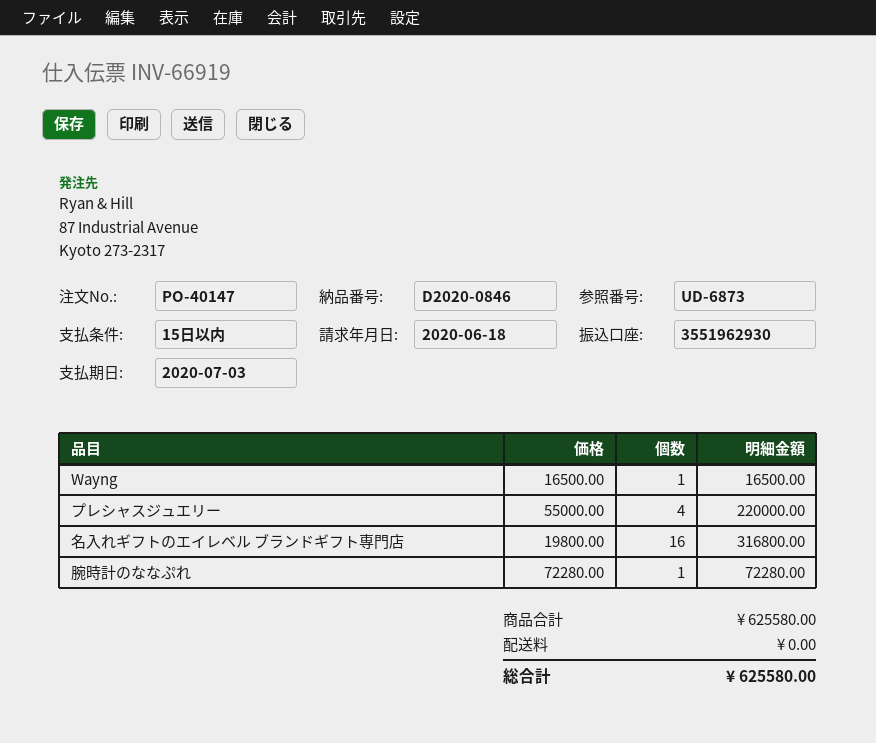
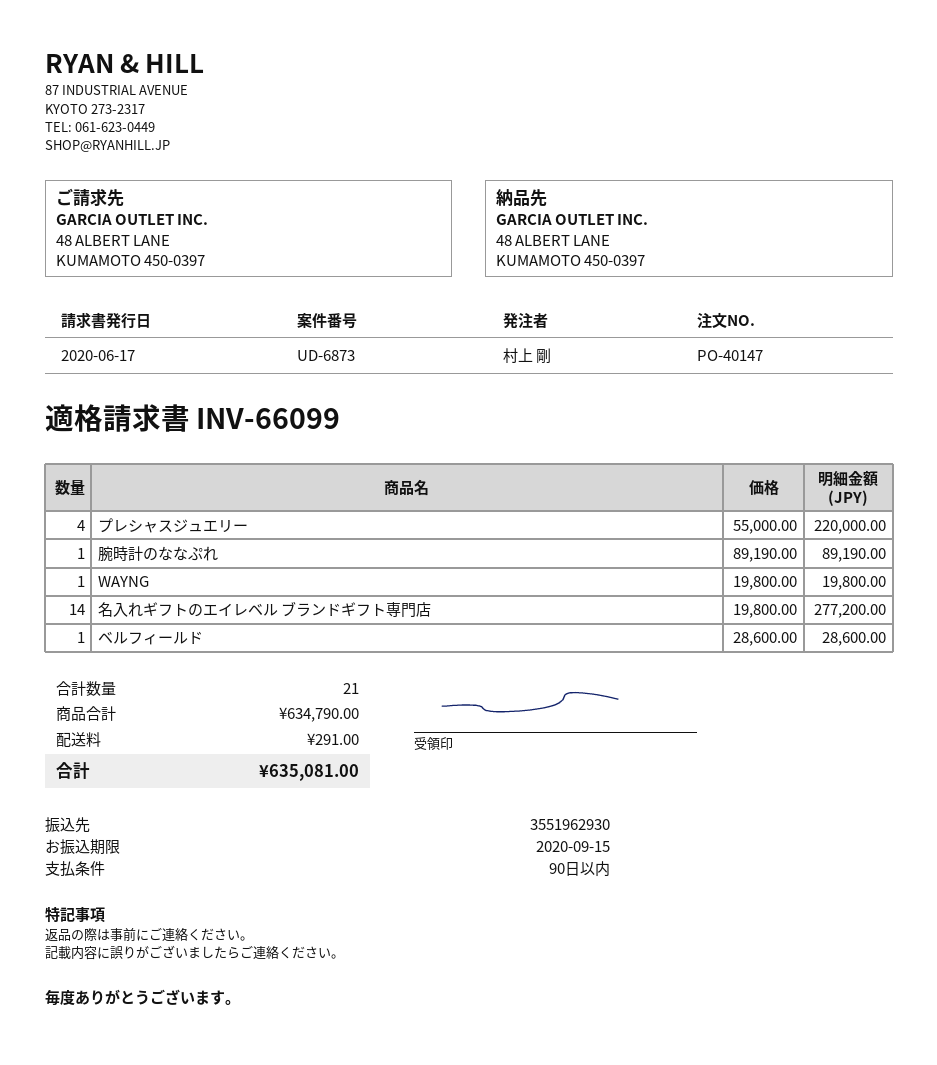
invoice number: INV-66919 -> INV-66099
invoice date: 2020-06-18 -> 2020-06-17
payment terms: 15 days -> 90 days
due date: 2020-07-03 -> 2020-09-15
Wayng: 1 x 16500.00 = 16500.00 -> 1 x 19800.00 = 19800.00
名入れギフトのエイレベル ブランドギフト専門店: 16 x 19800.00 = 316800.00 -> 14 x 19800.00 = 277200.00
腕時計のななぷれ: 1 x 72280.00 = 72280.00 -> 1 x 89190.00 = 89190.00
ベルフィールド: none -> 1 x 28600.00 = 28600.00
subtotal: 625580.00 -> 634790.00
shipping: 0.00 -> 291.00
total: 625580.00 -> 635081.00

